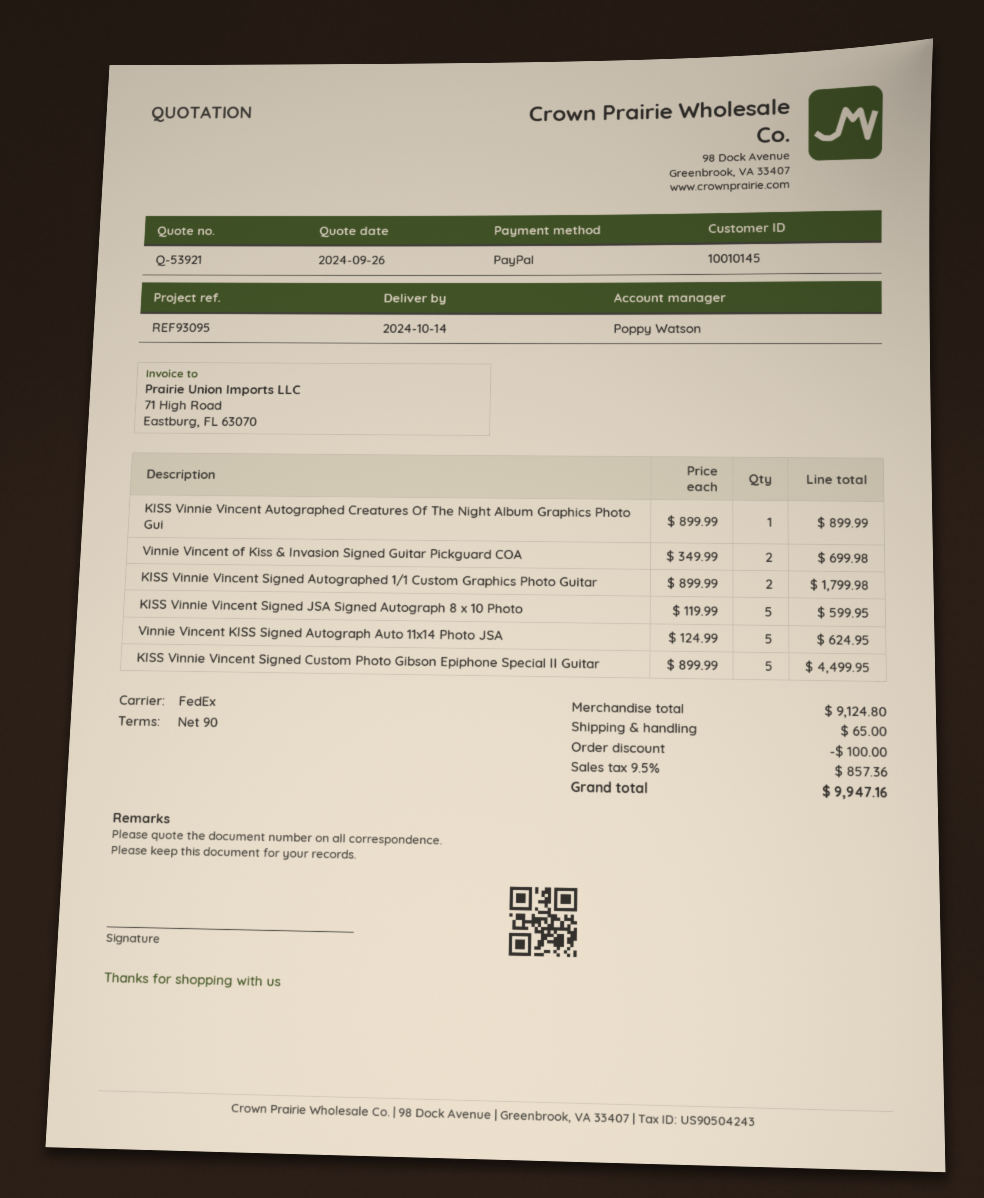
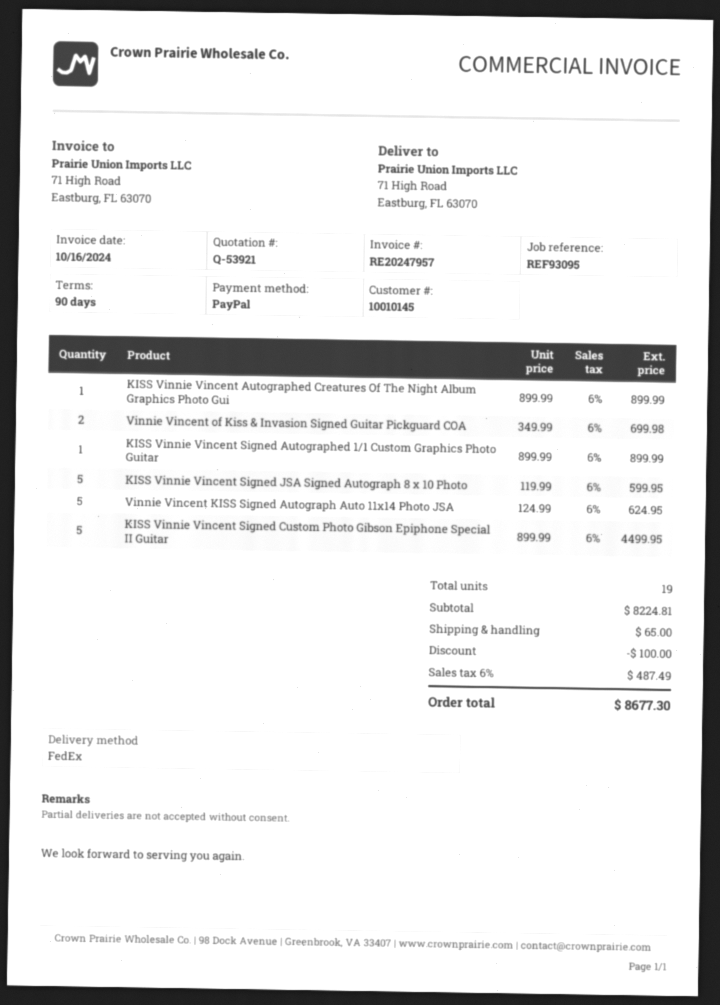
KISS Vinnie Vincent Signed Autographed 1/1 Custom Graphics Photo Guitar: 2 x 899.99 = 1799.98 -> 1 x 899.99 = 899.99
subtotal: 9124.80 -> 8224.81
tax: 9.5% = 857.36 -> 6% = 487.49
total: 9947.16 -> 8677.30

